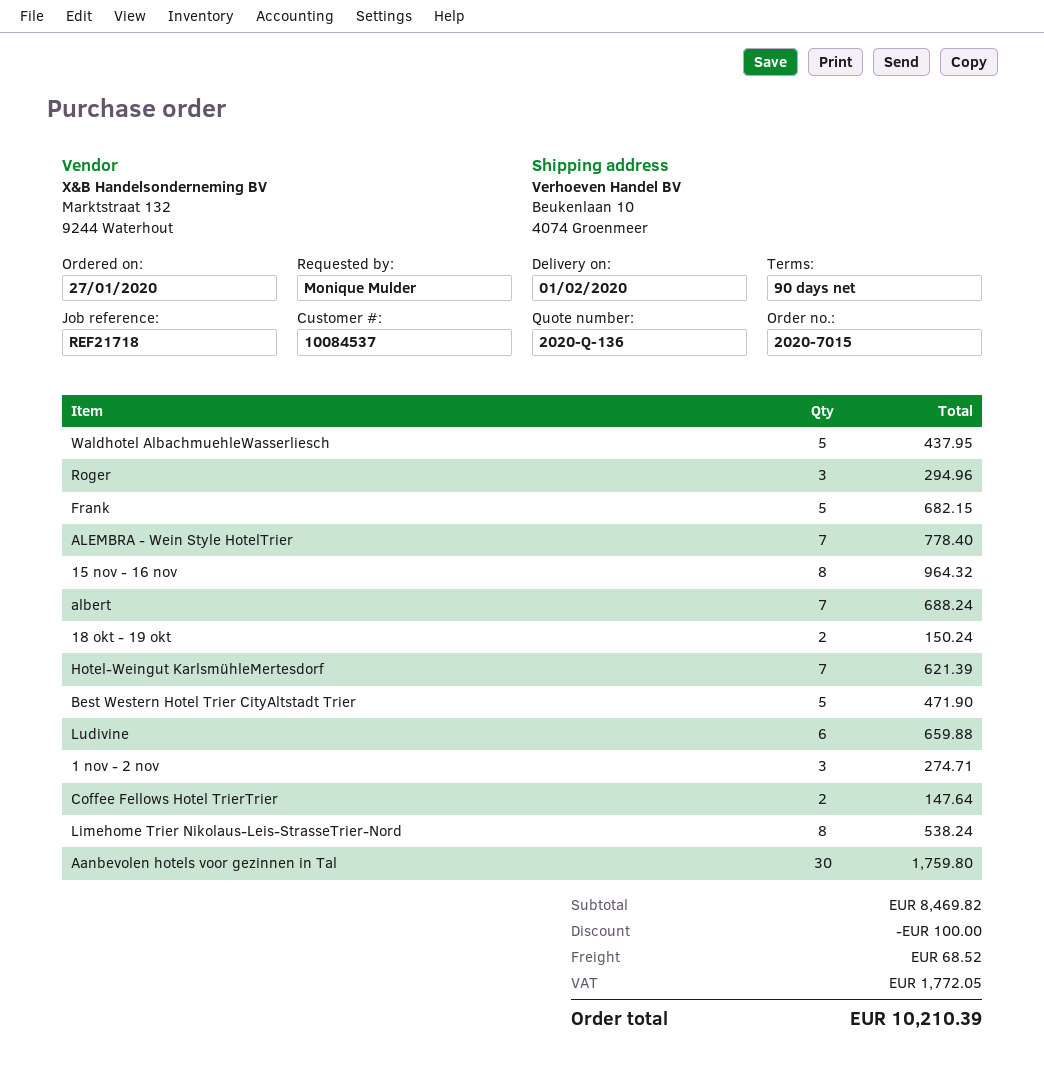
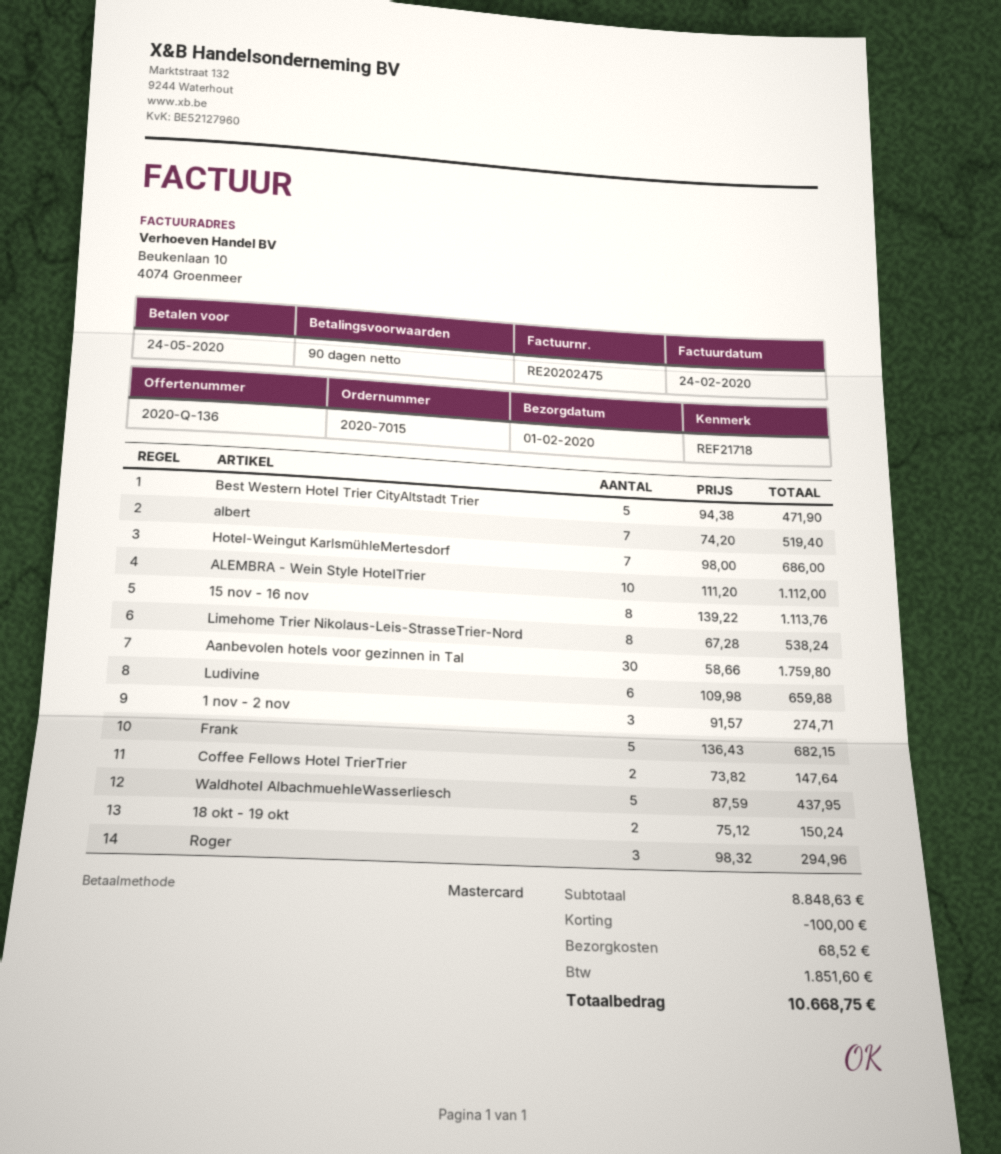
ALEMBRA - Wein Style HotelTrier: 7 for 778.40 -> 10 for 1112.00
15 nov - 16 nov: 8 for 964.32 -> 8 for 1113.76
albert: 7 for 688.24 -> 7 for 519.40
Hotel-Weingut KarlsmühleMertesdorf: 7 for 621.39 -> 7 for 686.00
subtotal: 8469.82 -> 8848.63
tax: 1772.05 -> 1851.60
total: 10210.39 -> 10668.75

